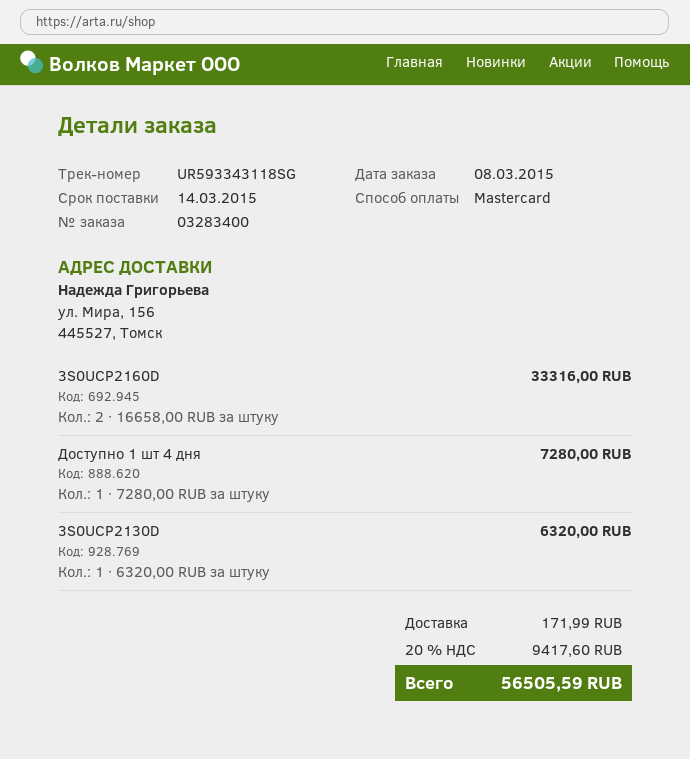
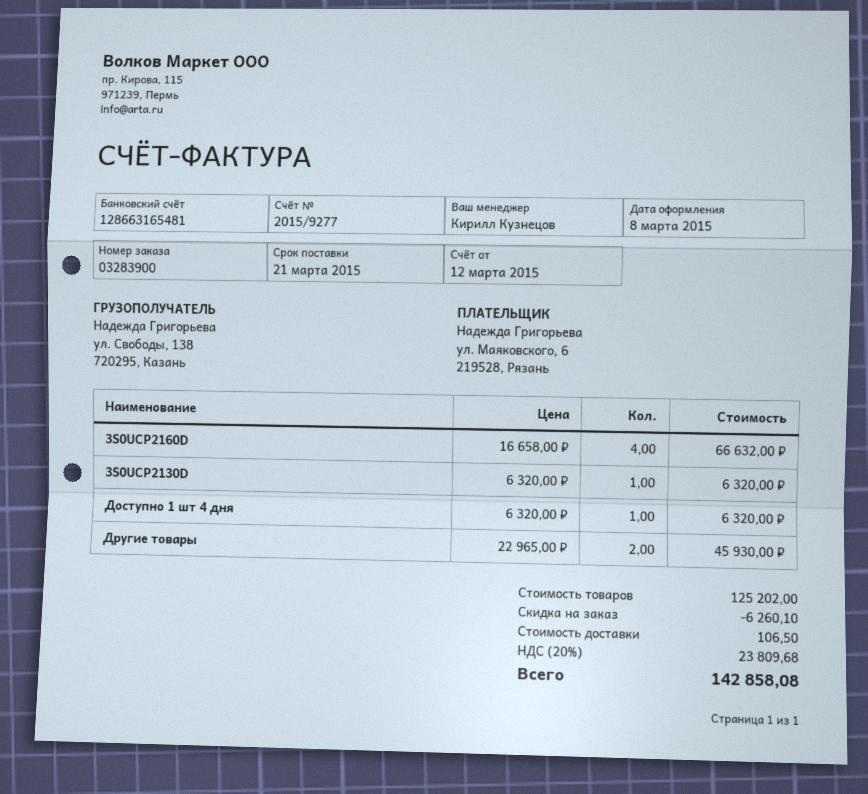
order number: 03283400 -> 03283900
delivery date: 2015-03-14 -> 2015-03-21
ship to: ул. Мира, 156, 445527, Томск -> ул. Свободы, 138, 720295, Казань
3S0UCP2160D: 2 x 16658.00 = 33316.00 -> 4 x 16658.00 = 66632.00
Доступно 1 шт 4 дня: 1 x 7280.00 = 7280.00 -> 1 x 6320.00 = 6320.00
Другие товары: none -> 2 x 22965.00 = 45930.00
discount: none -> 6260.10
shipping: 171.99 -> 106.50
tax: 20% = 9417.60 -> 20% = 23809.68
total: 56505.59 -> 142858.08

